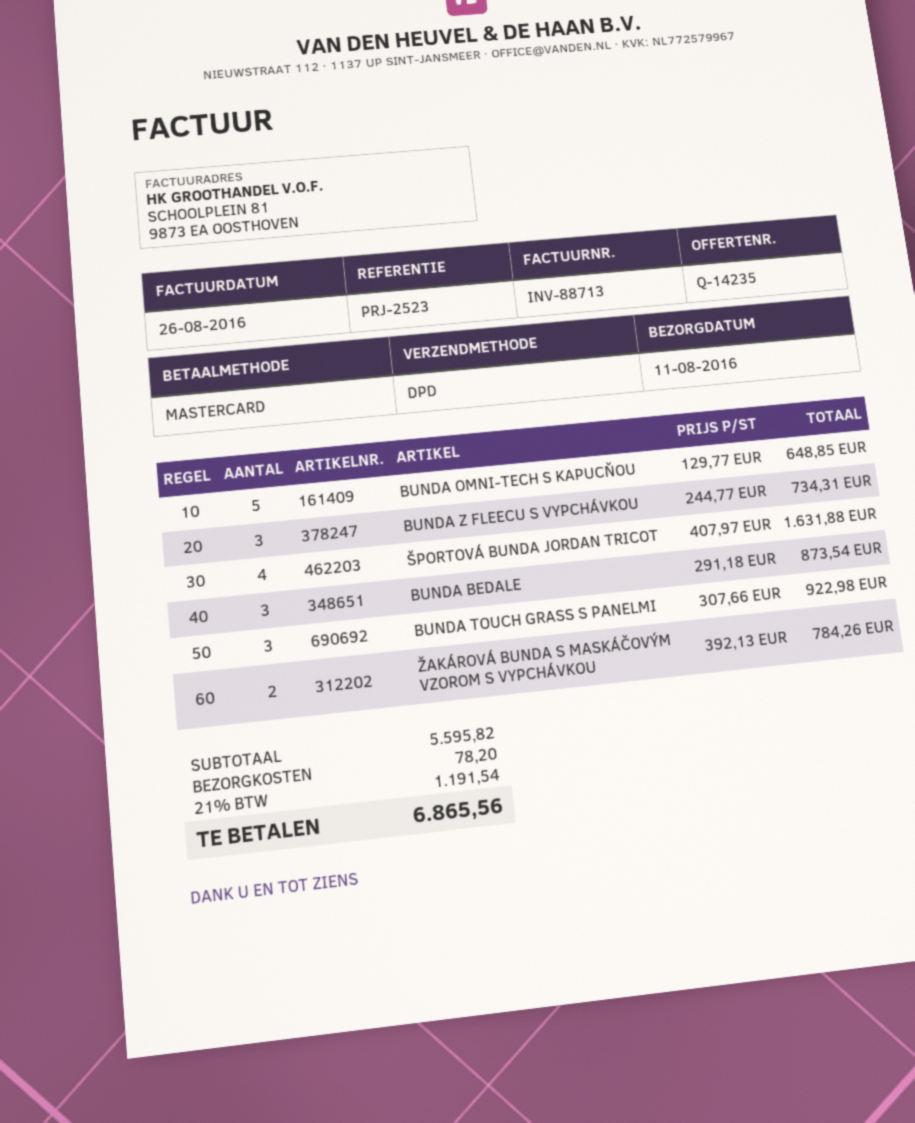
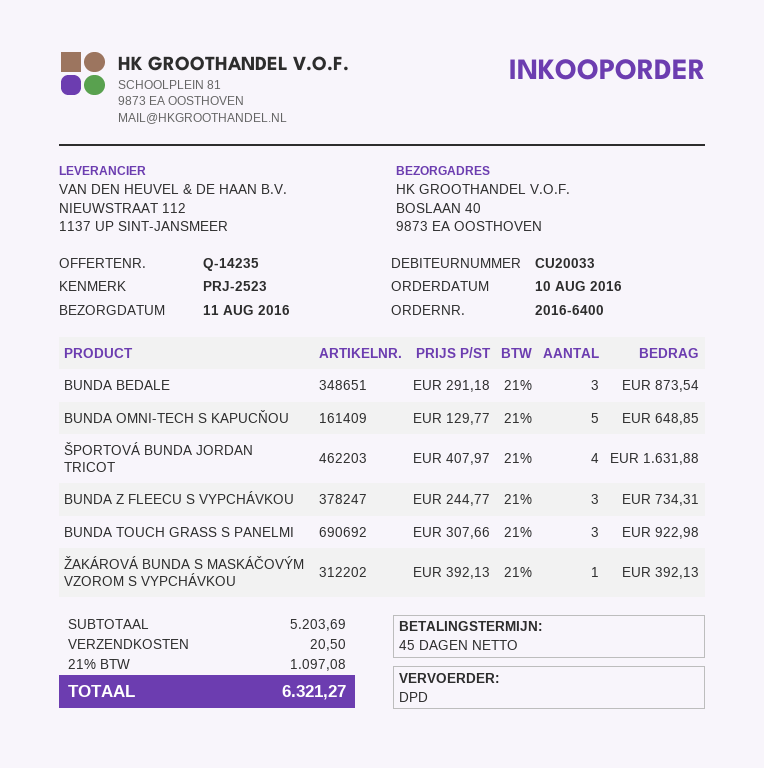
ŽAKÁROVÁ BUNDA S MASKÁČOVÝM VZOROM S VYPCHÁVKOU: 2 x 392.13 = 784.26 -> 1 x 392.13 = 392.13
subtotal: 5595.82 -> 5203.69
shipping: 78.20 -> 20.50
tax: 21% = 1191.54 -> 21% = 1097.08
total: 6865.56 -> 6321.27

